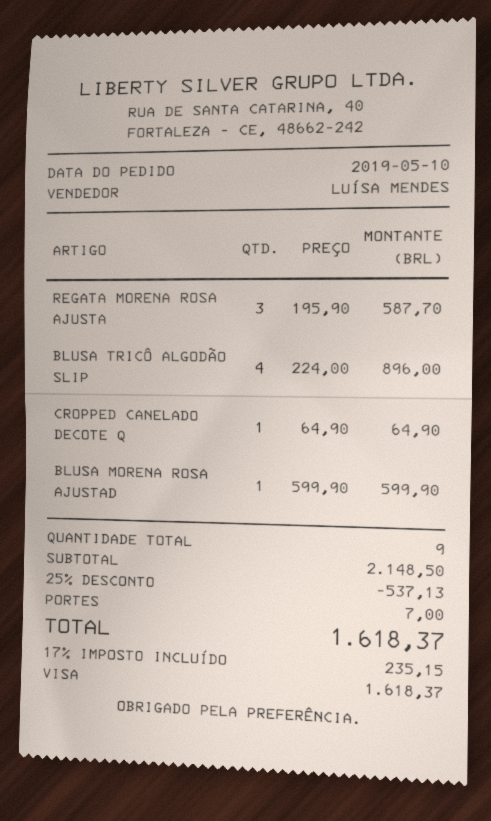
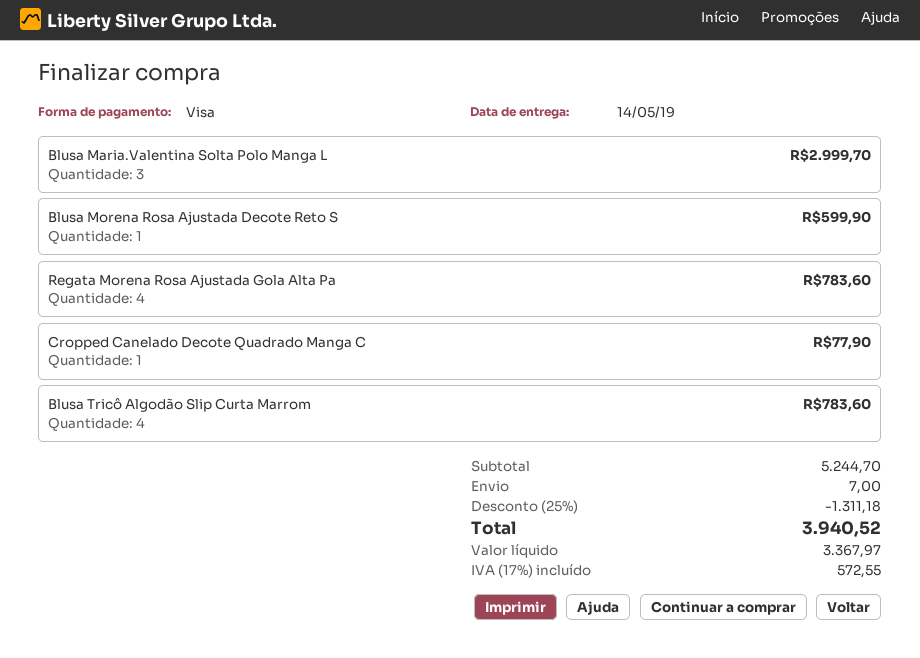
REGATA MORENA ROSA AJUSTA: 3 for 587.70 -> 4 for 783.60
BLUSA TRICÔ ALGODÃO SLIP: 4 for 896.00 -> 4 for 783.60
CROPPED CANELADO DECOTE Q: 1 for 64.90 -> 1 for 77.90
Blusa Maria.Valentina Solta Polo Manga L: none -> 3 for 2999.70
subtotal: 2148.50 -> 5244.70
discount: 25% = 537.13 -> 25% = 1311.18
tax: 17% = 235.15 -> 17% = 572.55
total: 1618.37 -> 3940.52

